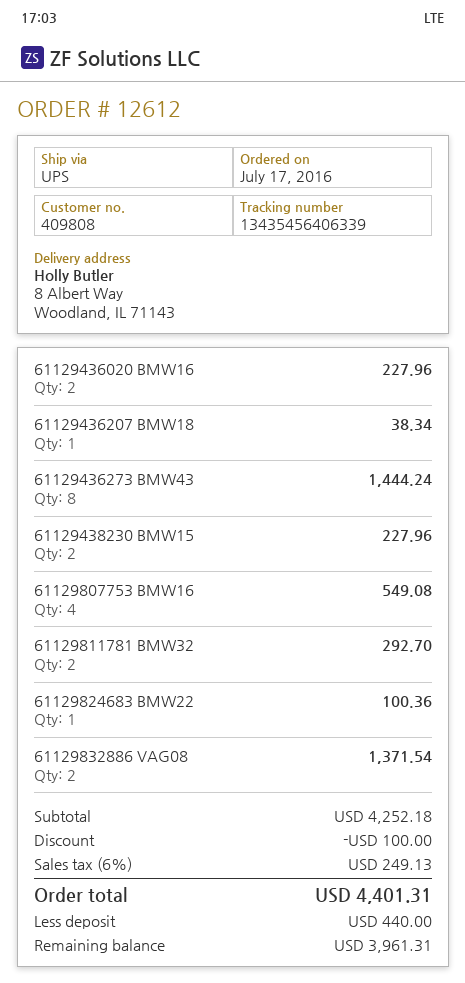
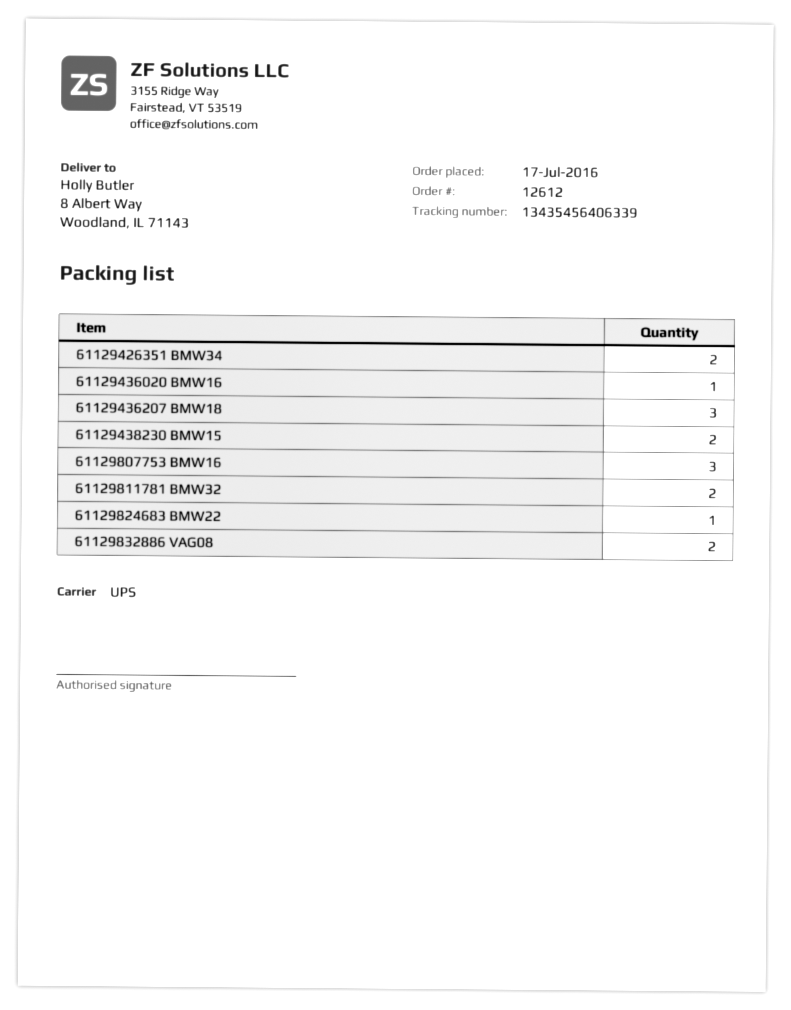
61129436020 BMW16: 2 -> 1
61129436207 BMW18: 1 -> 3
61129436273 BMW43: 8 -> none
61129807753 BMW16: 4 -> 3
61129426351 BMW34: none -> 2

